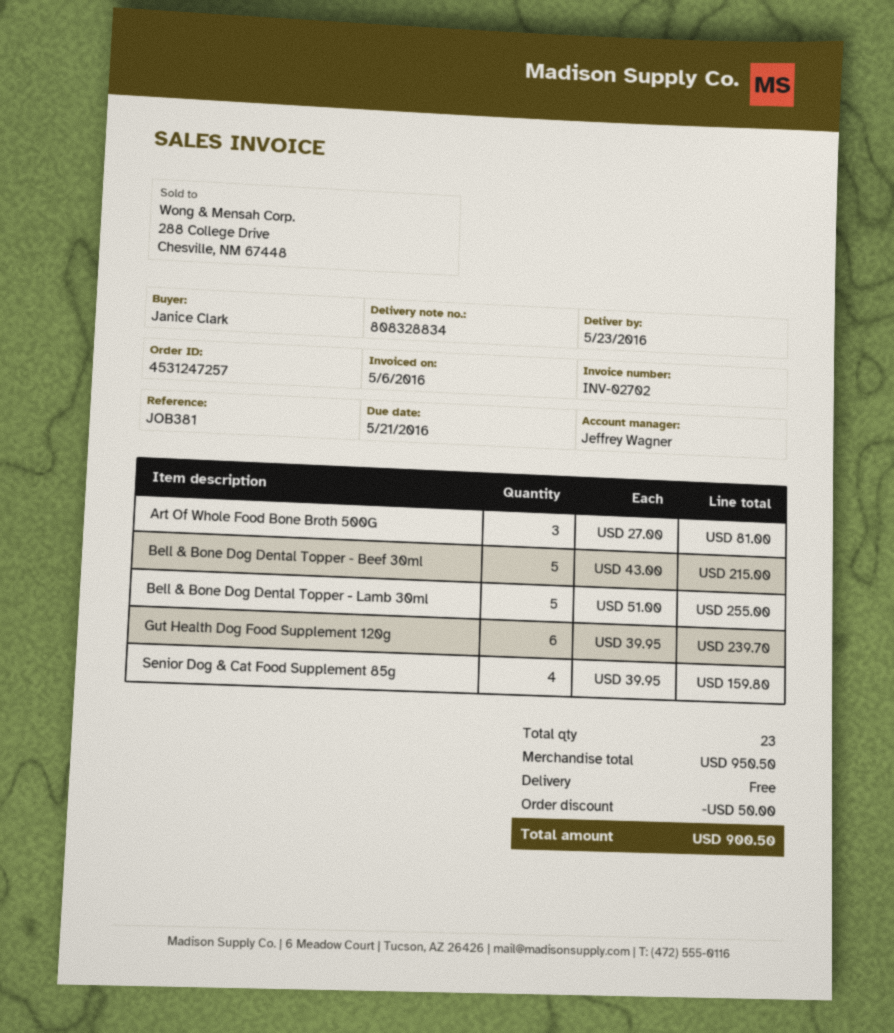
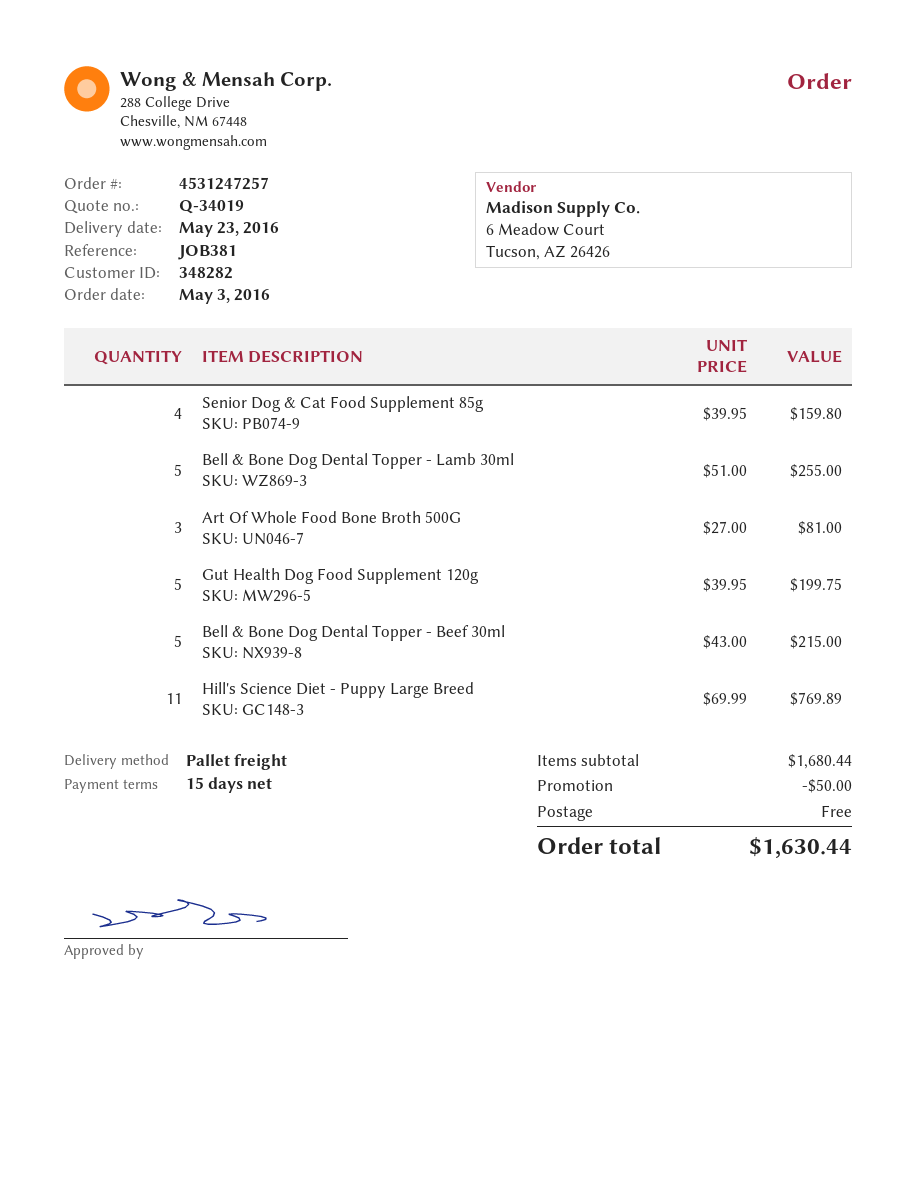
Gut Health Dog Food Supplement 120g: 6 x 39.95 = 239.70 -> 5 x 39.95 = 199.75
Hill's Science Diet - Puppy Large Breed: none -> 11 x 69.99 = 769.89
subtotal: 950.50 -> 1680.44
total: 900.50 -> 1630.44

